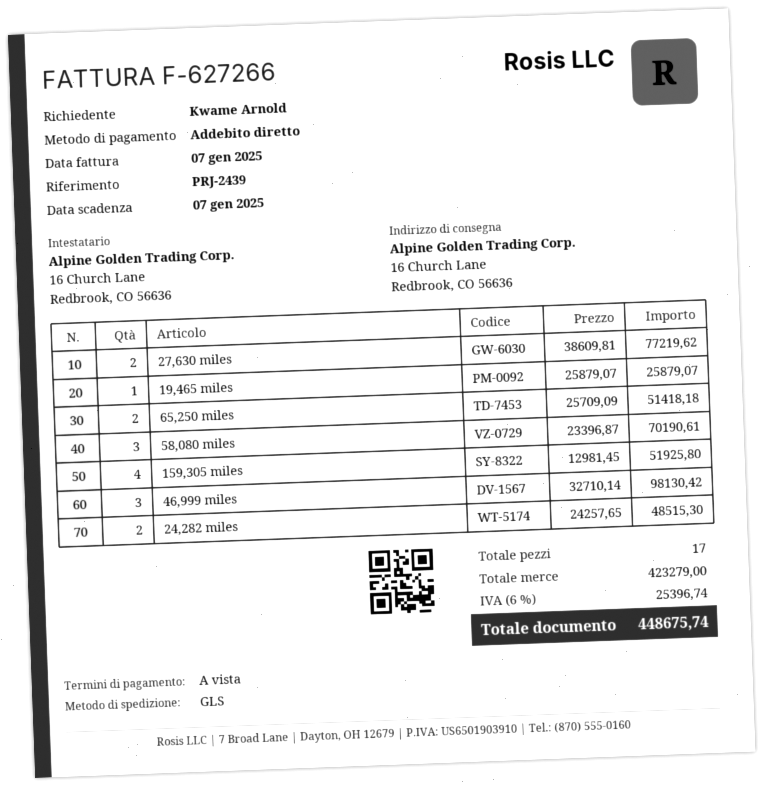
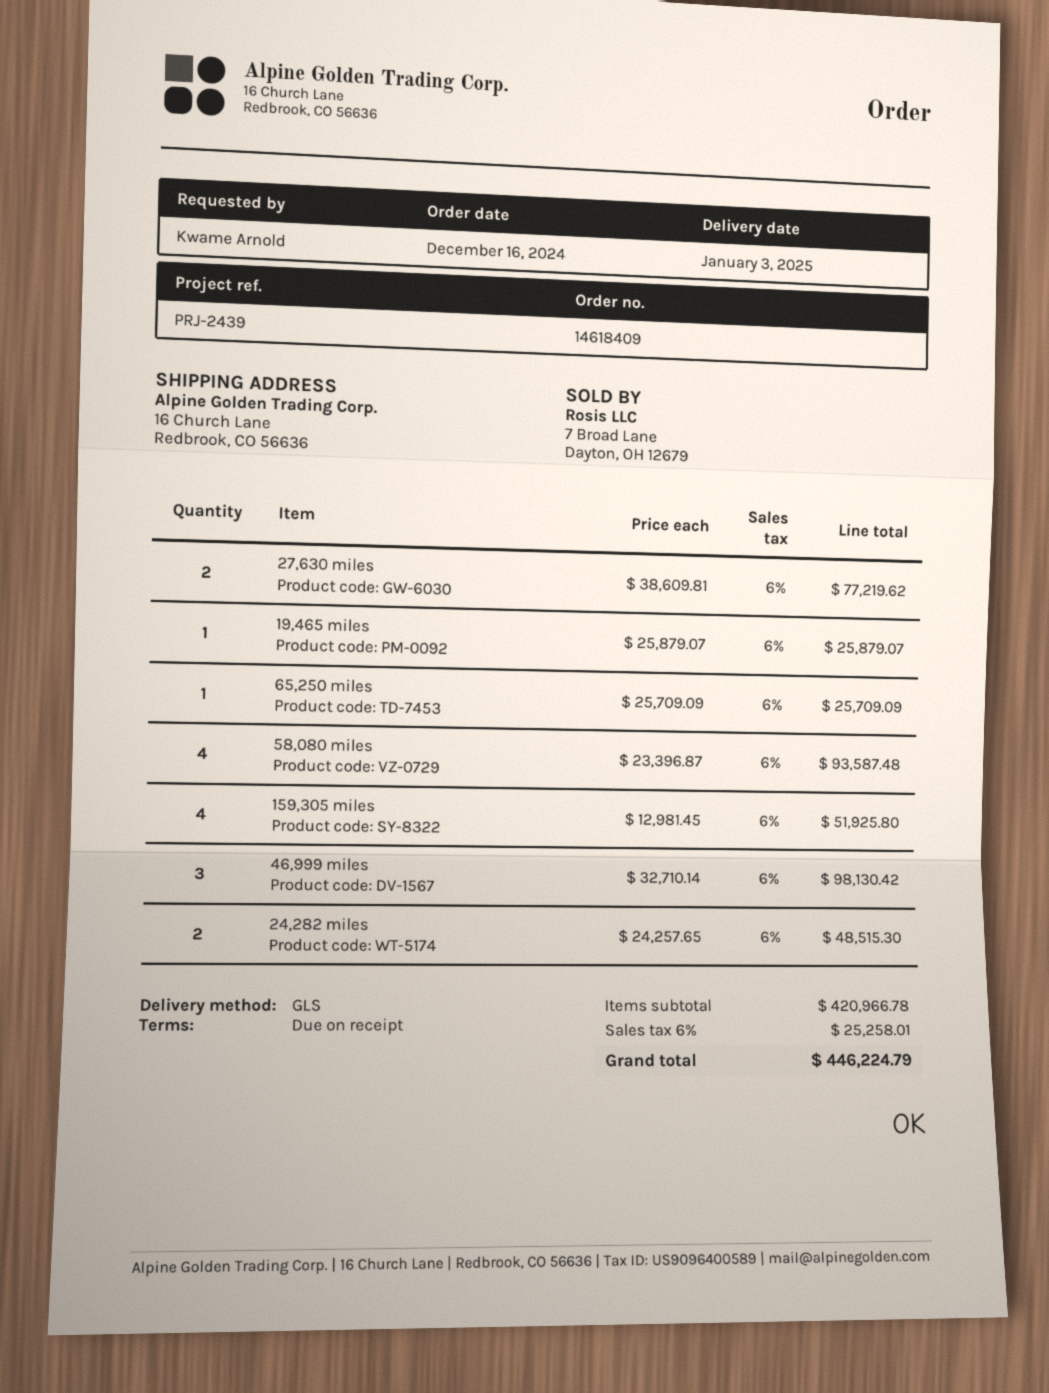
65,250 miles: 2 x 25709.09 = 51418.18 -> 1 x 25709.09 = 25709.09
58,080 miles: 3 x 23396.87 = 70190.61 -> 4 x 23396.87 = 93587.48
subtotal: 423279.00 -> 420966.78
tax: 6% = 25396.74 -> 6% = 25258.01
total: 448675.74 -> 446224.79

